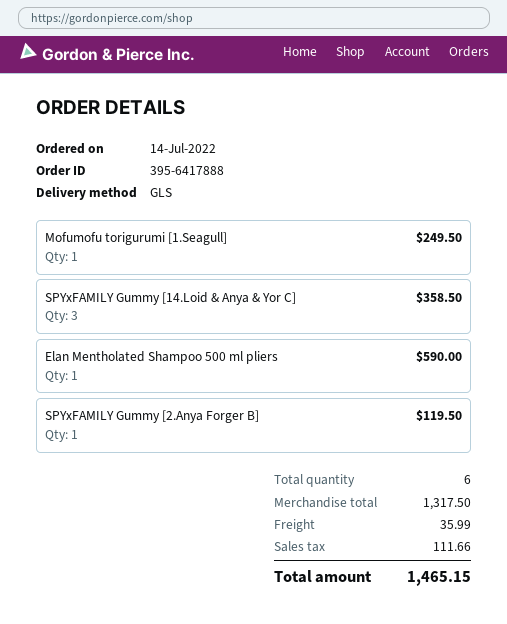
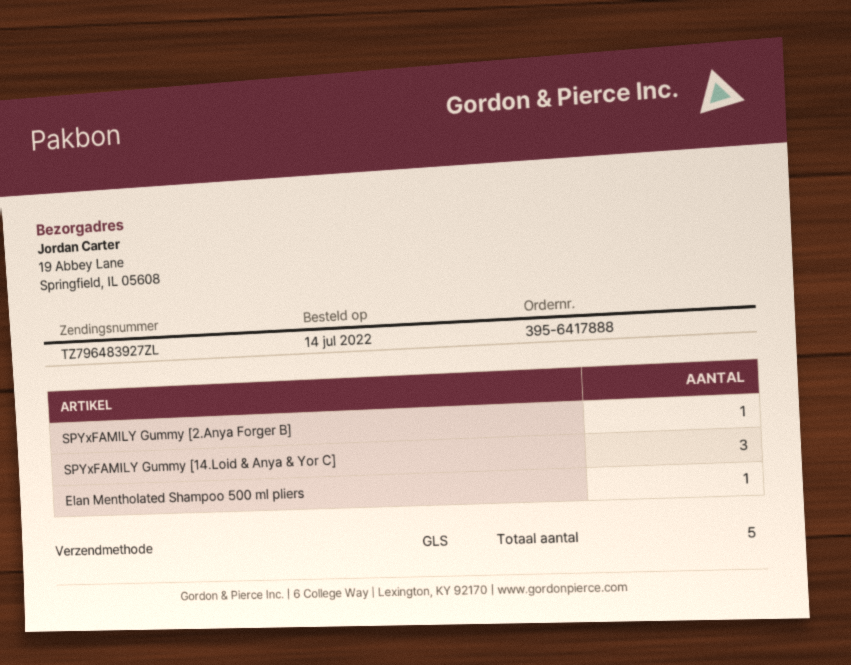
Mofumofu torigurumi [1.Seagull]: 1 -> none
total quantity: 6 -> 5

